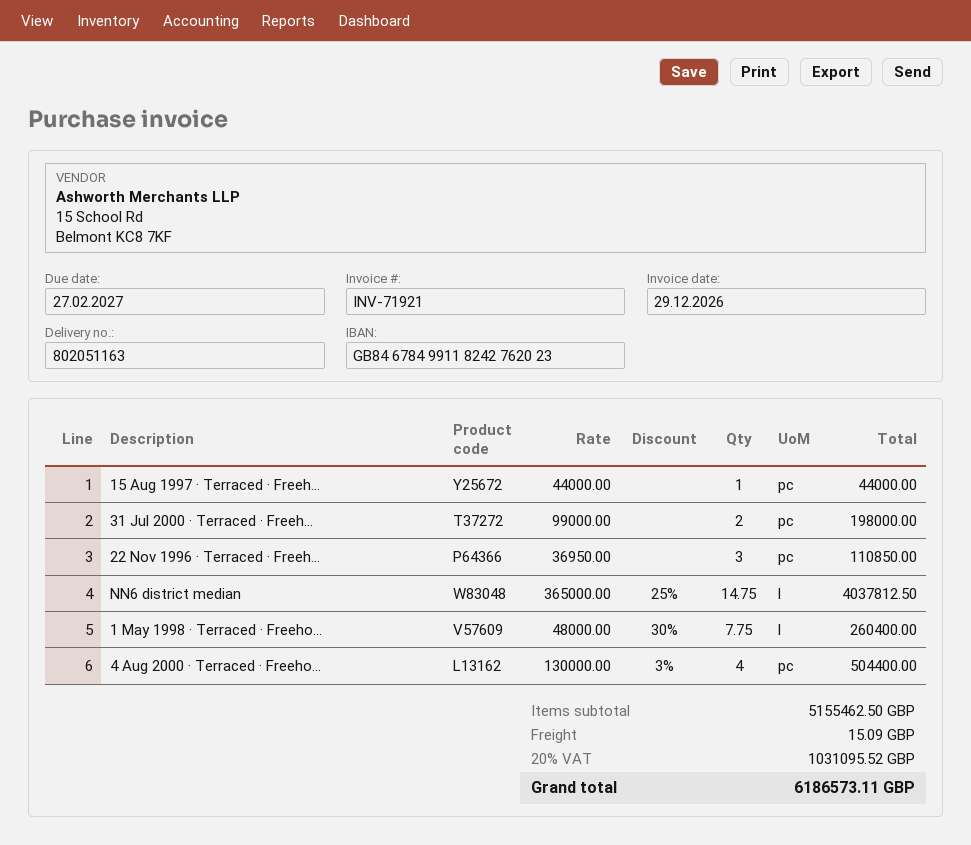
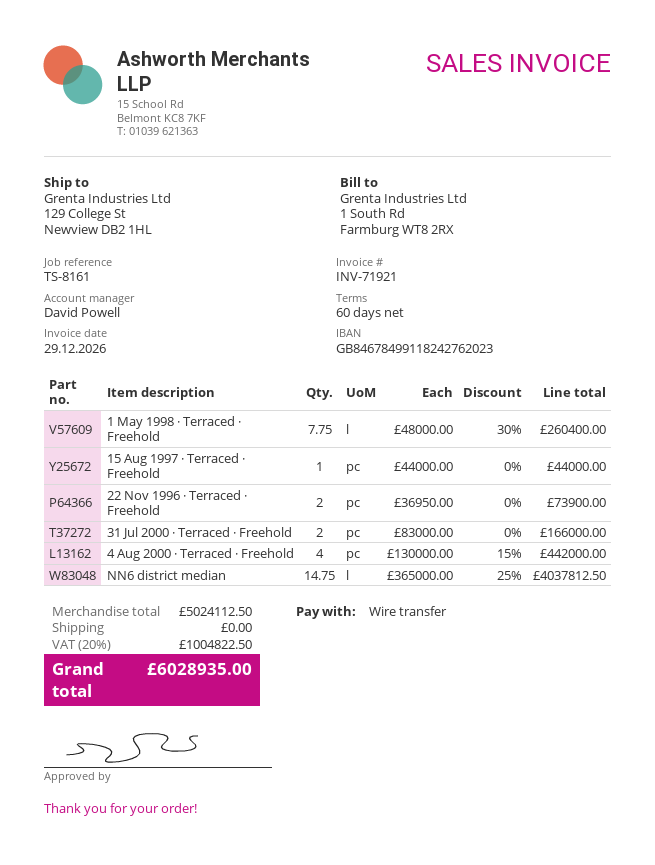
31 Jul 2000 · Terraced · Freeh...: 2 x 99000.00 = 198000.00 -> 2 x 83000.00 = 166000.00
22 Nov 1996 · Terraced · Freeh...: 3 x 36950.00 = 110850.00 -> 2 x 36950.00 = 73900.00
4 Aug 2000 · Terraced · Freeho...: 4 x 130000.00 - 3% = 504400.00 -> 4 x 130000.00 - 15% = 442000.00
subtotal: 5155462.50 -> 5024112.50
shipping: 15.09 -> 0.00
tax: 20% = 1031095.52 -> 20% = 1004822.50
total: 6186573.11 -> 6028935.00

